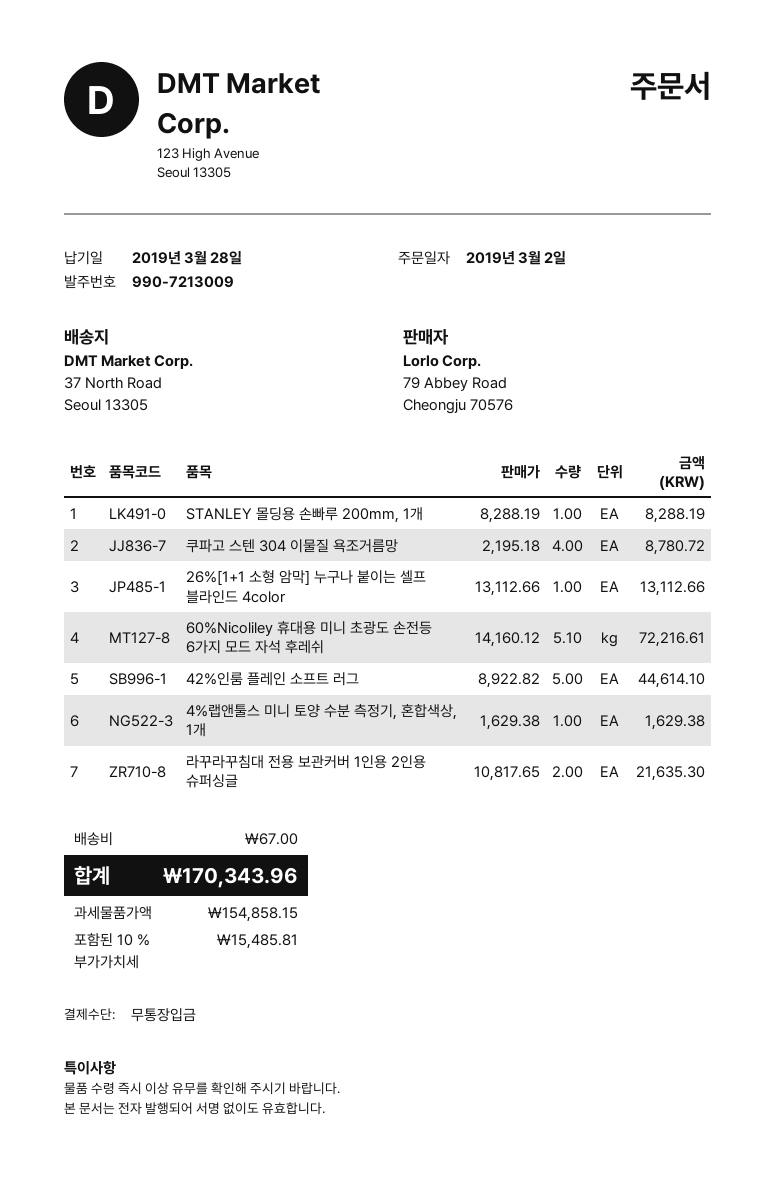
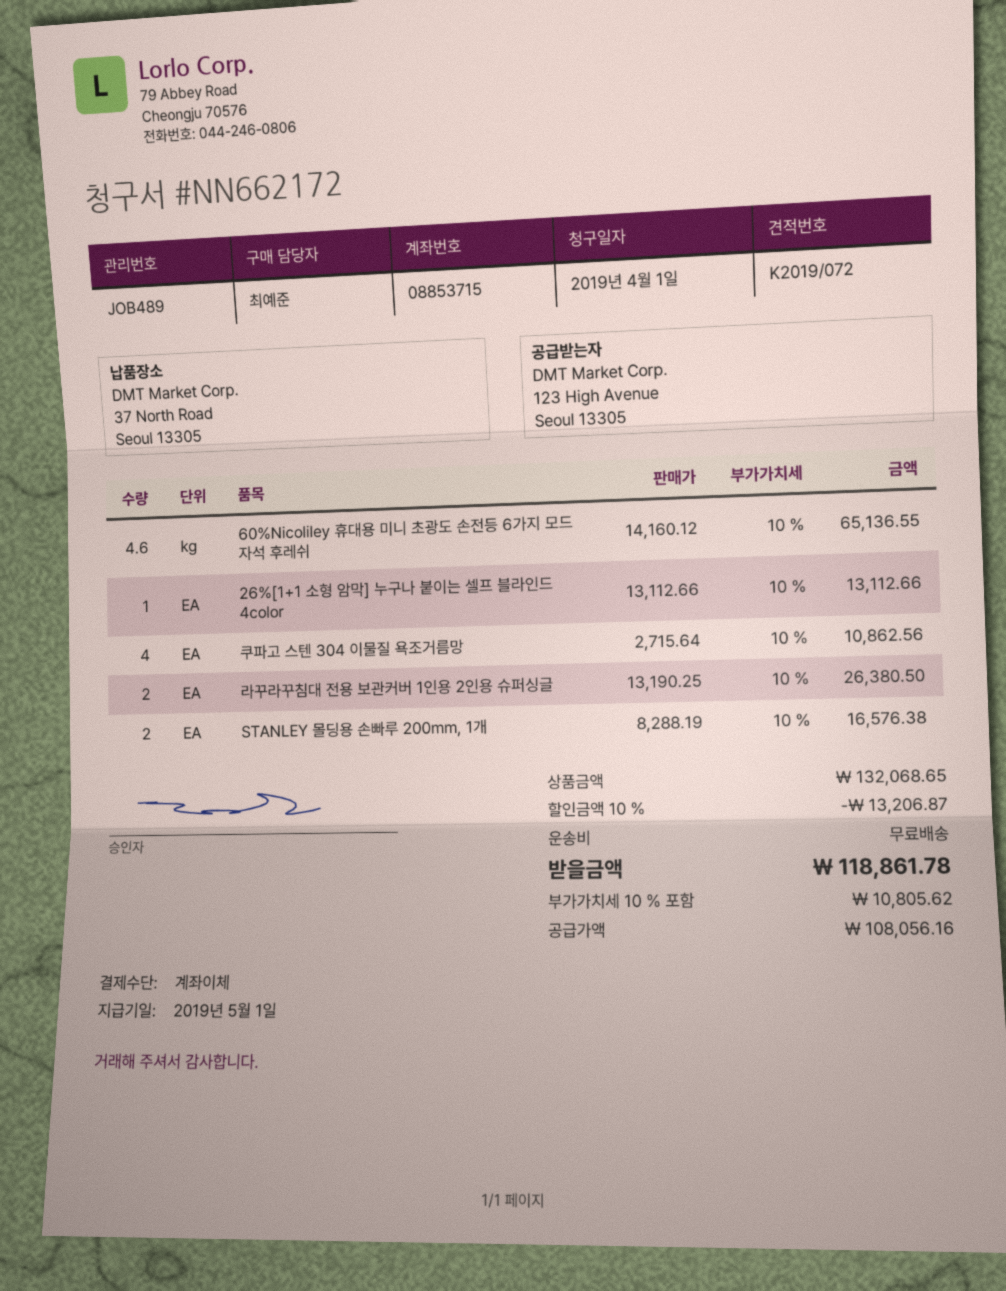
STANLEY 몰딩용 손빠루 200mm, 1개: 1 x 8288.19 = 8288.19 -> 2 x 8288.19 = 16576.38
쿠파고 스텐 304 이물질 욕조거름망: 4 x 2195.18 = 8780.72 -> 4 x 2715.64 = 10862.56
60%Nicoliley 휴대용 미니 초광도 손전등 6가지 모드 자석 후레쉬: 5.1 x 14160.12 = 72216.61 -> 4.6 x 14160.12 = 65136.55
42%인룸 플레인 소프트 러그: 5 x 8922.82 = 44614.10 -> none
4%랩앤툴스 미니 토양 수분 측정기, 혼합색상, 1개: 1 x 1629.38 = 1629.38 -> none
라꾸라꾸침대 전용 보관커버 1인용 2인용 슈퍼싱글: 2 x 10817.65 = 21635.30 -> 2 x 13190.25 = 26380.50
discount: none -> 10% = 13206.87
shipping: 67.00 -> 0.00
net: 154858.15 -> 108056.16
tax: 10% = 15485.81 -> 10% = 10805.62
total: 170343.96 -> 118861.78

